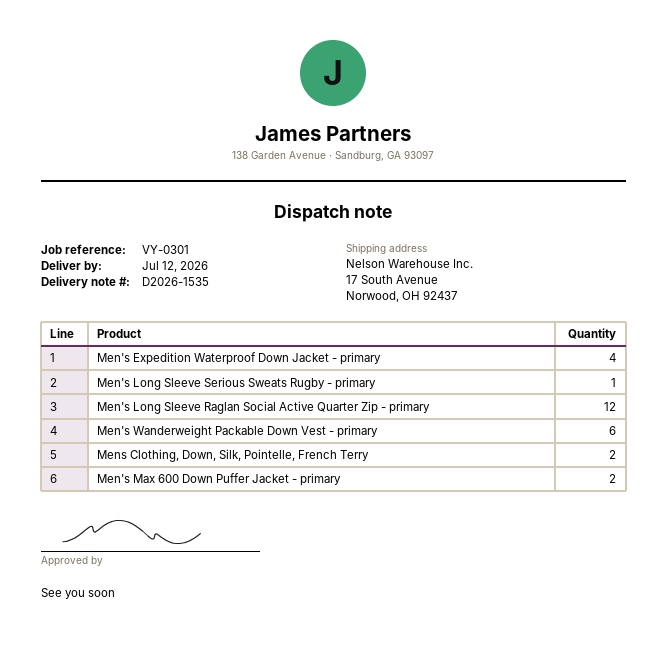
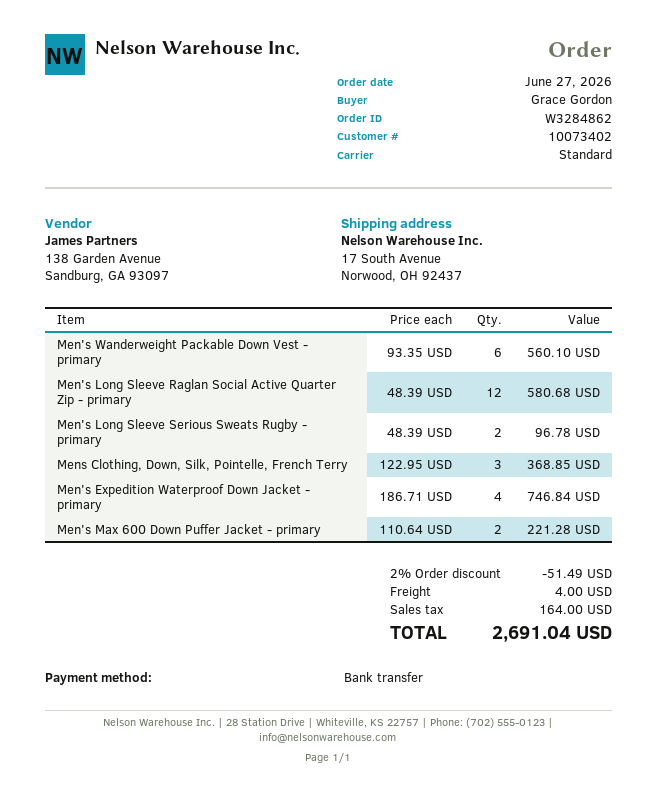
Men's Long Sleeve Serious Sweats Rugby - primary: 1 -> 2
Mens Clothing, Down, Silk, Pointelle, French Terry: 2 -> 3

